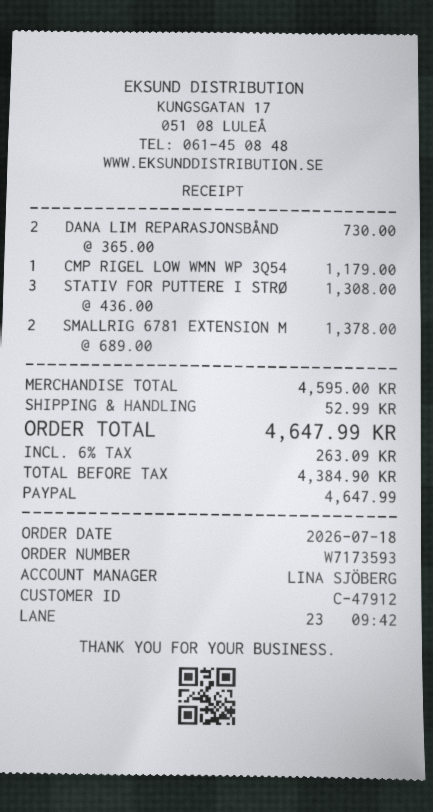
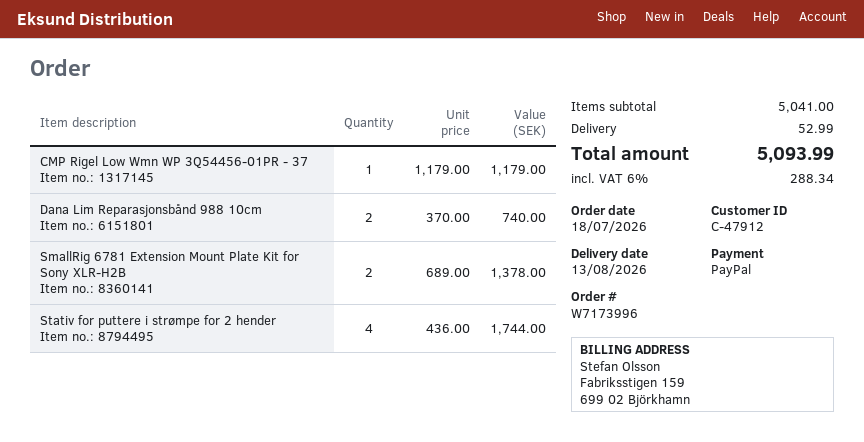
order number: W7173593 -> W7173996
DANA LIM REPARASJONSBÅND: 2 x 365.00 = 730.00 -> 2 x 370.00 = 740.00
STATIV FOR PUTTERE I STRØ: 3 x 436.00 = 1308.00 -> 4 x 436.00 = 1744.00
subtotal: 4595.00 -> 5041.00
tax: 6% = 263.09 -> 6% = 288.34
total: 4647.99 -> 5093.99

